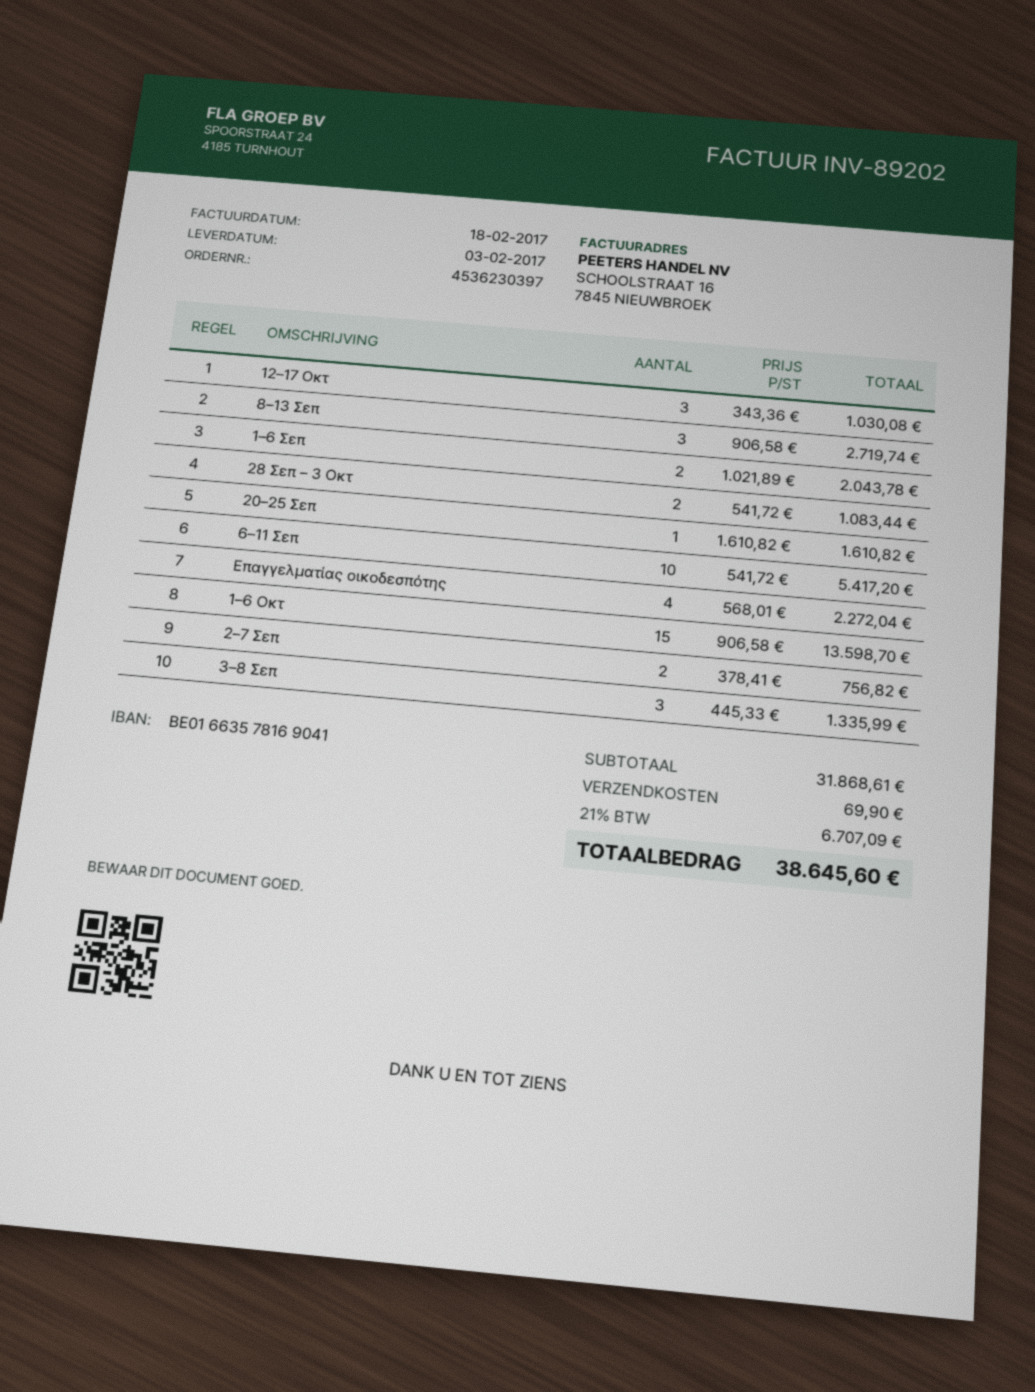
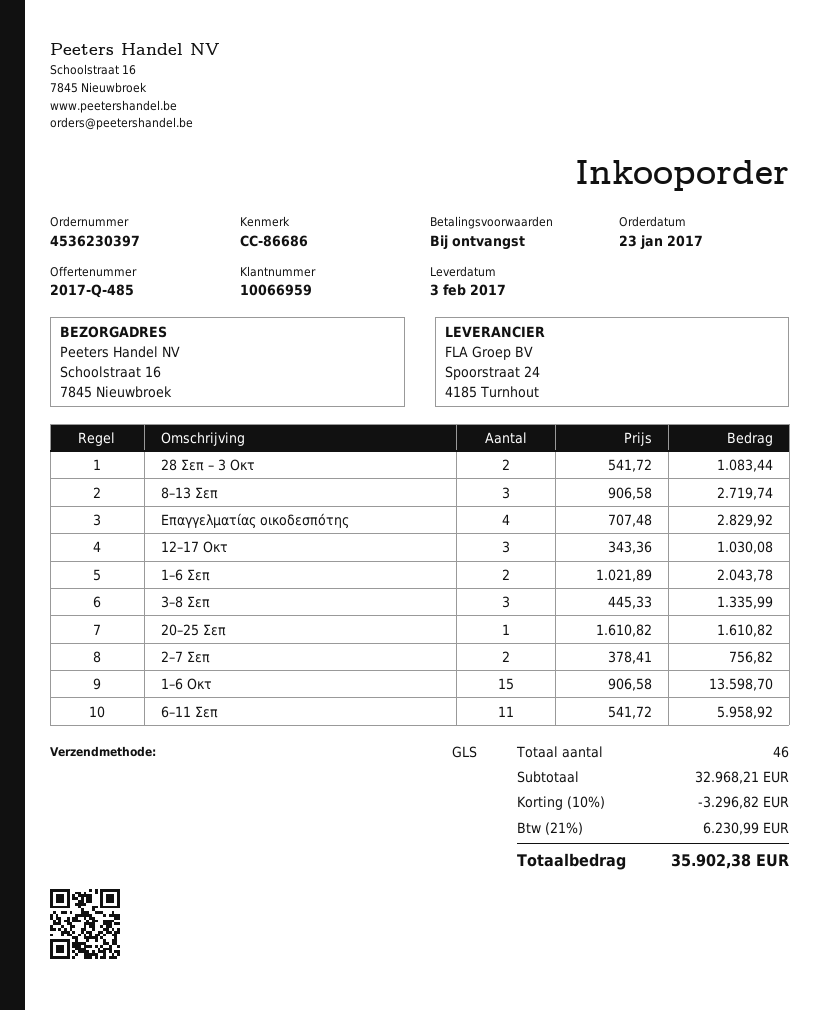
6–11 Σεπ: 10 x 541.72 = 5417.20 -> 11 x 541.72 = 5958.92
Επαγγελματίας οικοδεσπότης: 4 x 568.01 = 2272.04 -> 4 x 707.48 = 2829.92
subtotal: 31868.61 -> 32968.21
discount: none -> 10% = 3296.82
shipping: 69.90 -> none
tax: 21% = 6707.09 -> 21% = 6230.99
total: 38645.60 -> 35902.38

